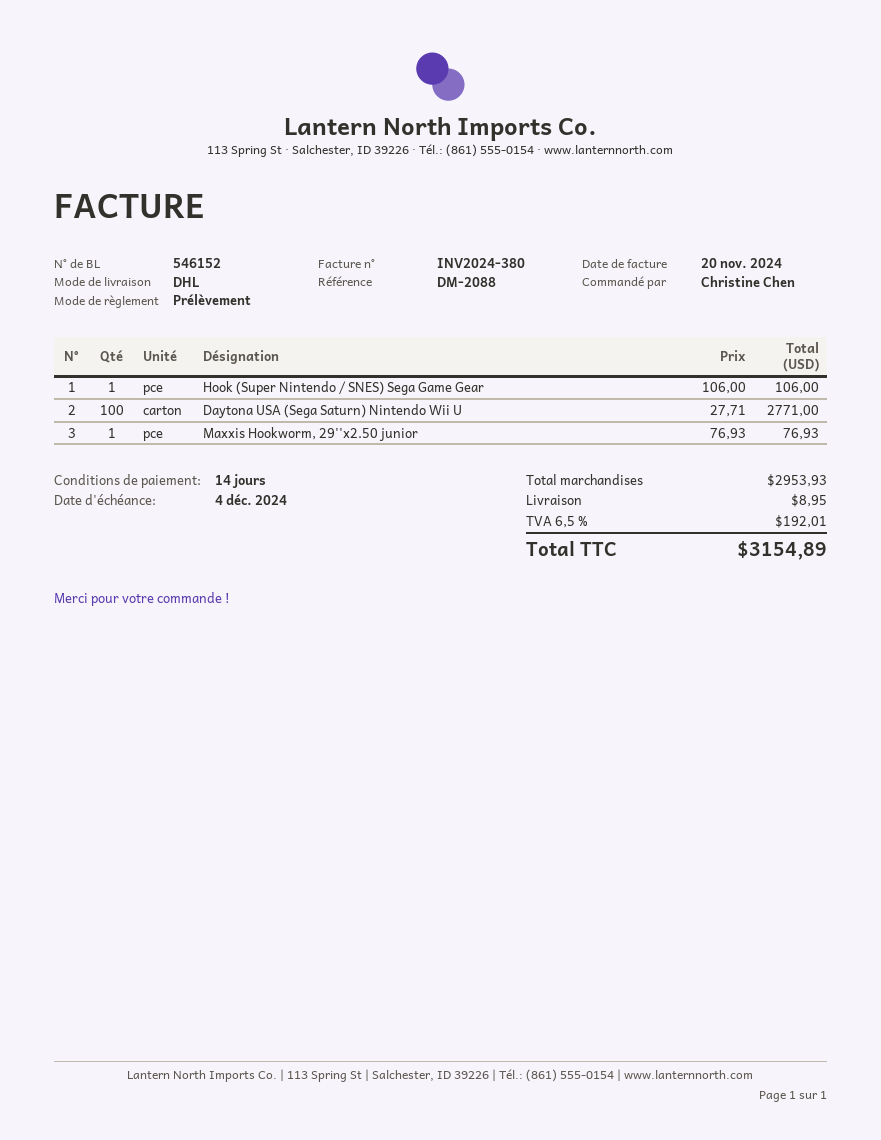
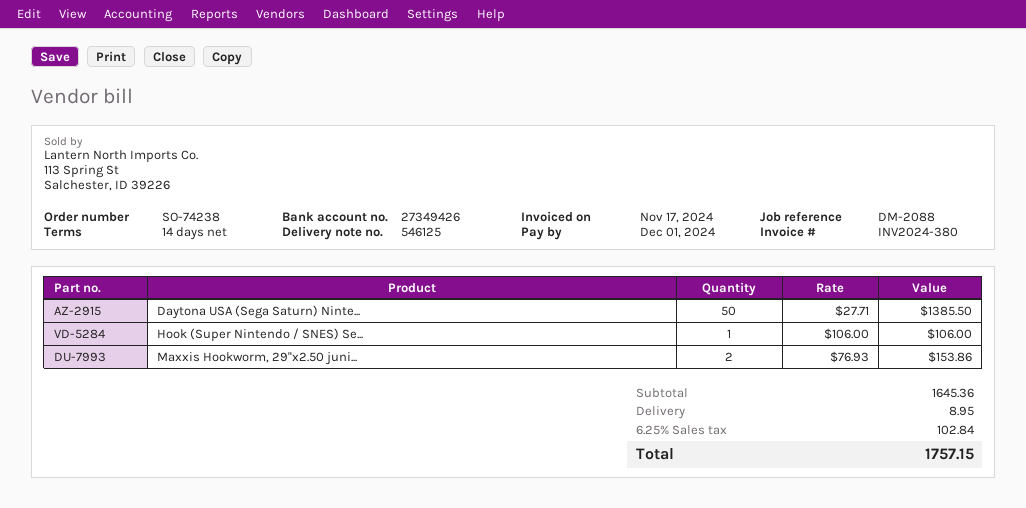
delivery note number: 546152 -> 546125
invoice date: 2024-11-20 -> 2024-11-17
due date: 2024-12-04 -> 2024-12-01
Daytona USA (Sega Saturn) Nintendo Wii U: 100 x 27.71 = 2771.00 -> 50 x 27.71 = 1385.50
Maxxis Hookworm, 29''x2.50 junior: 1 x 76.93 = 76.93 -> 2 x 76.93 = 153.86
subtotal: 2953.93 -> 1645.36
tax: 6.5% = 192.01 -> 6.25% = 102.84
total: 3154.89 -> 1757.15

